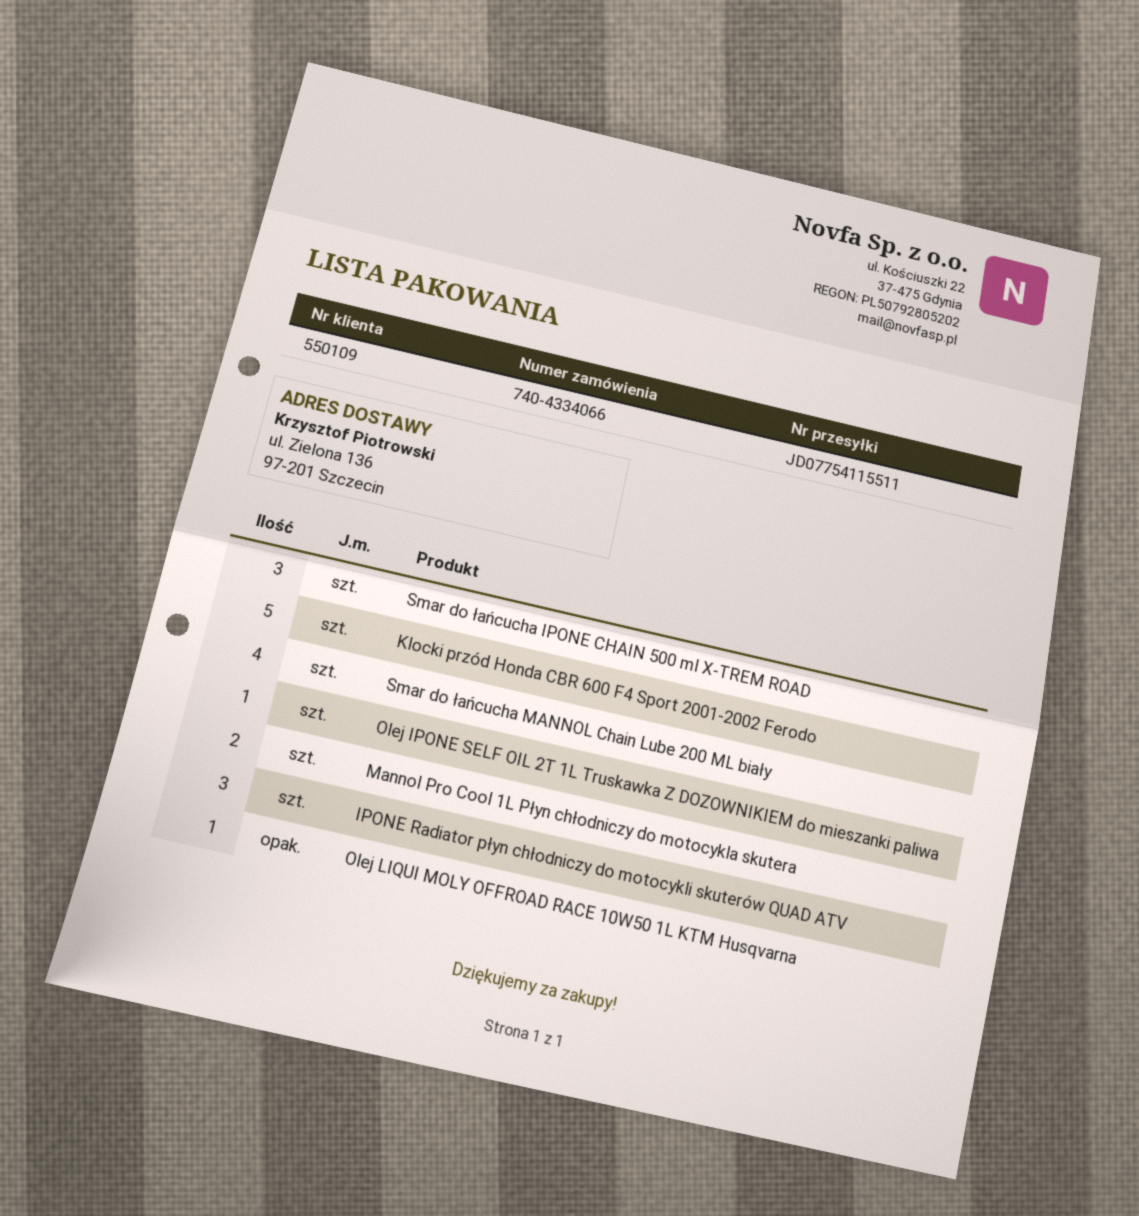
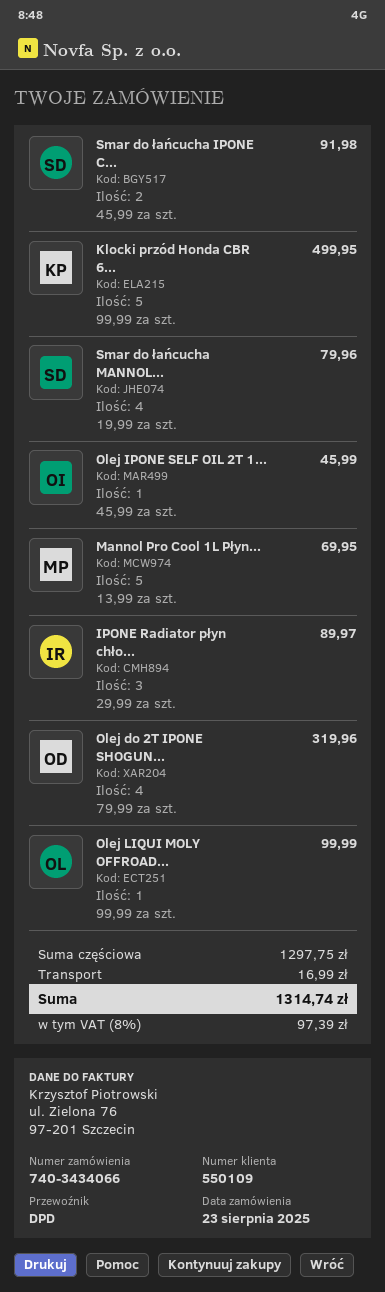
order number: 740-4334066 -> 740-3434066
Smar do łańcucha IPONE CHAIN 500 ml X-TREM ROAD: 3 -> 2
Mannol Pro Cool 1L Płyn chłodniczy do motocykla skutera: 2 -> 5
Olej do 2T IPONE SHOGUN...: none -> 4

